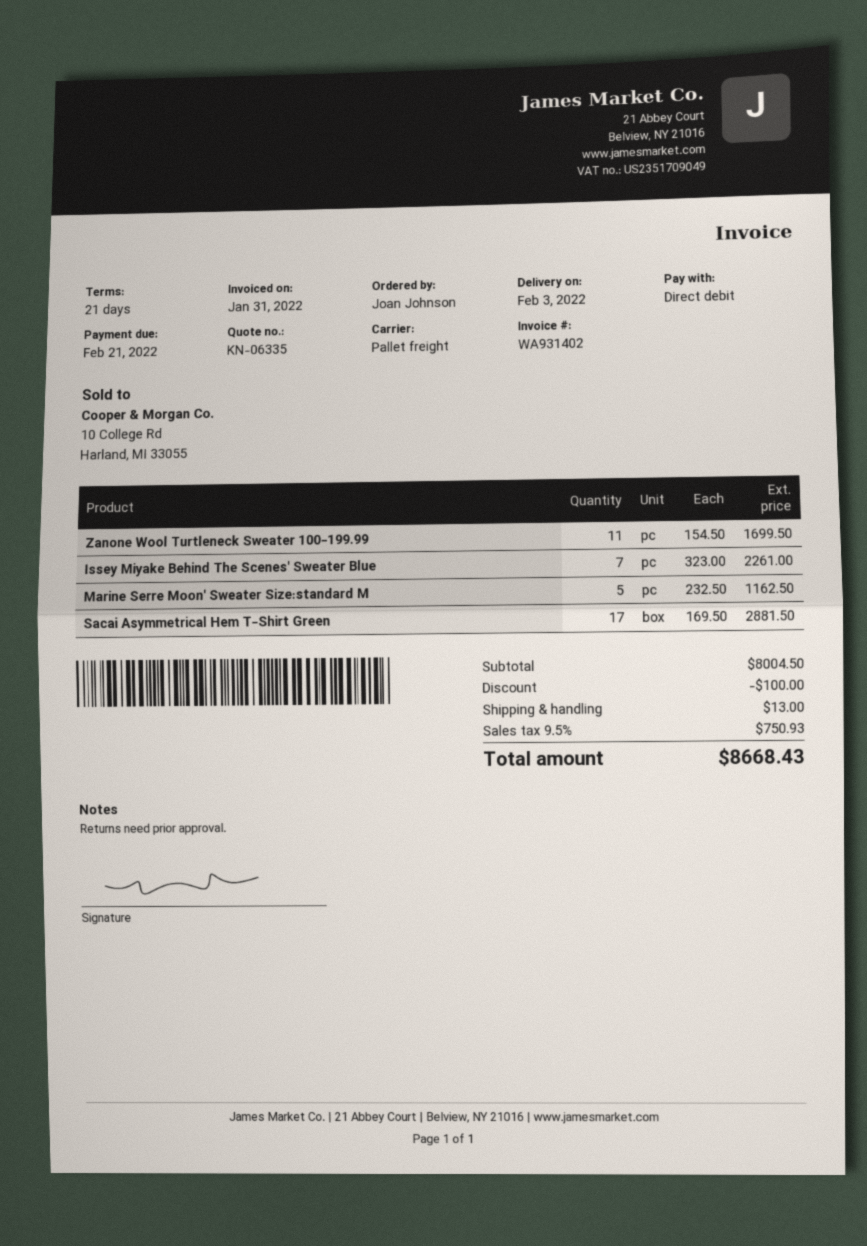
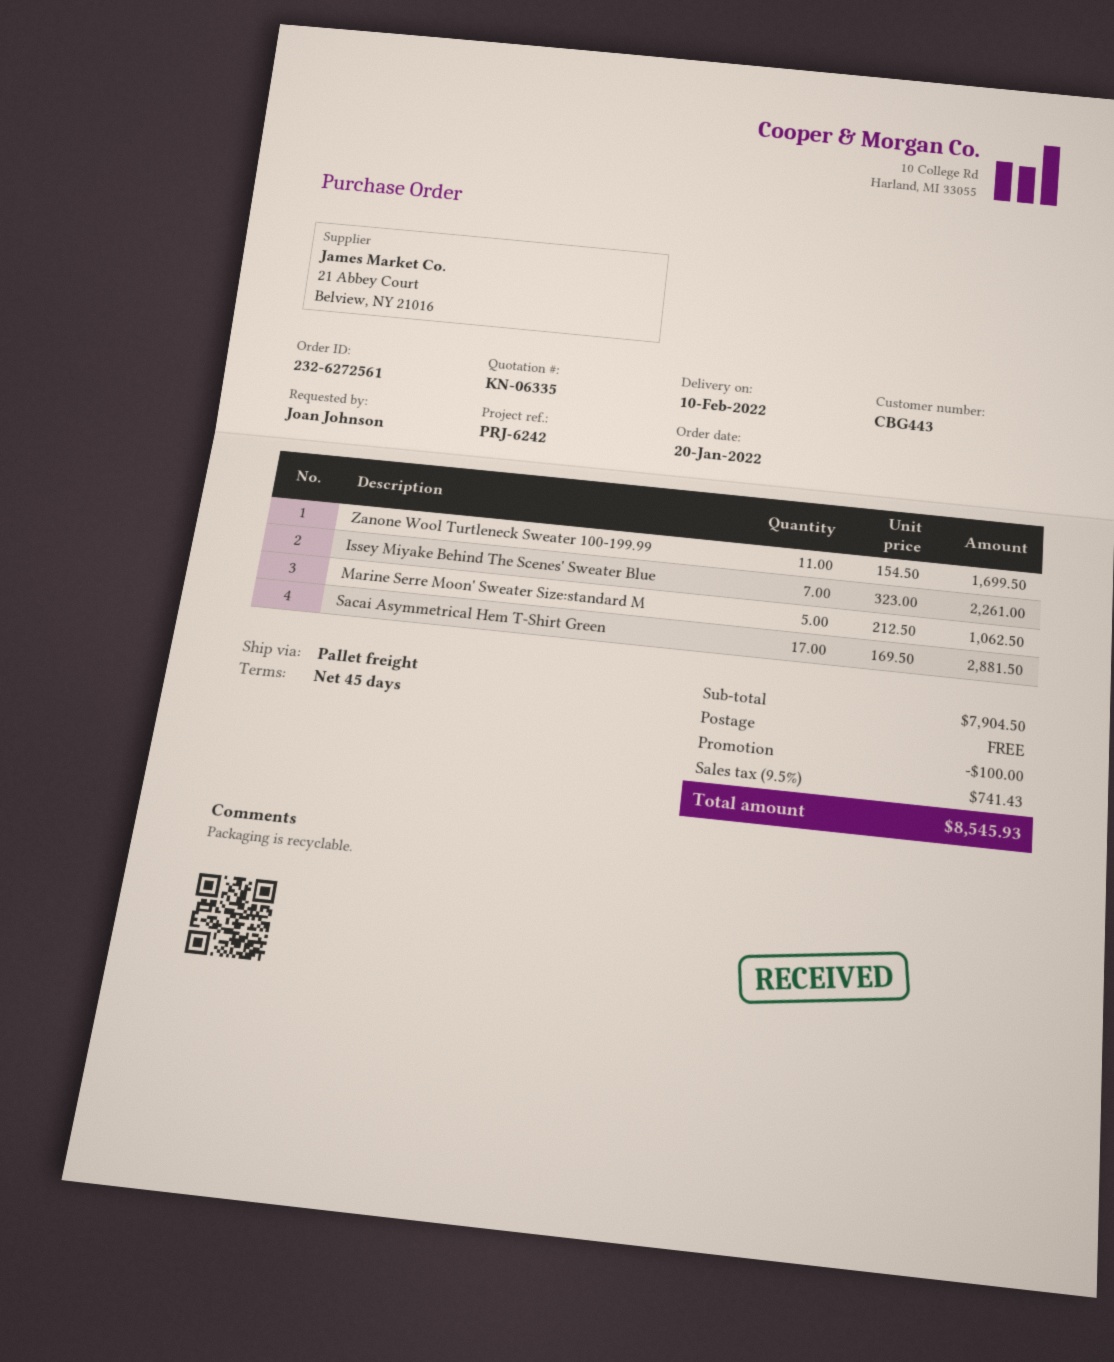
delivery date: 2022-02-03 -> 2022-02-10
payment terms: 21 days -> 45 days
Marine Serre Moon' Sweater Size:standard M: 5 x 232.50 = 1162.50 -> 5 x 212.50 = 1062.50
subtotal: 8004.50 -> 7904.50
shipping: 13.00 -> 0.00
tax: 9.5% = 750.93 -> 9.5% = 741.43
total: 8668.43 -> 8545.93

